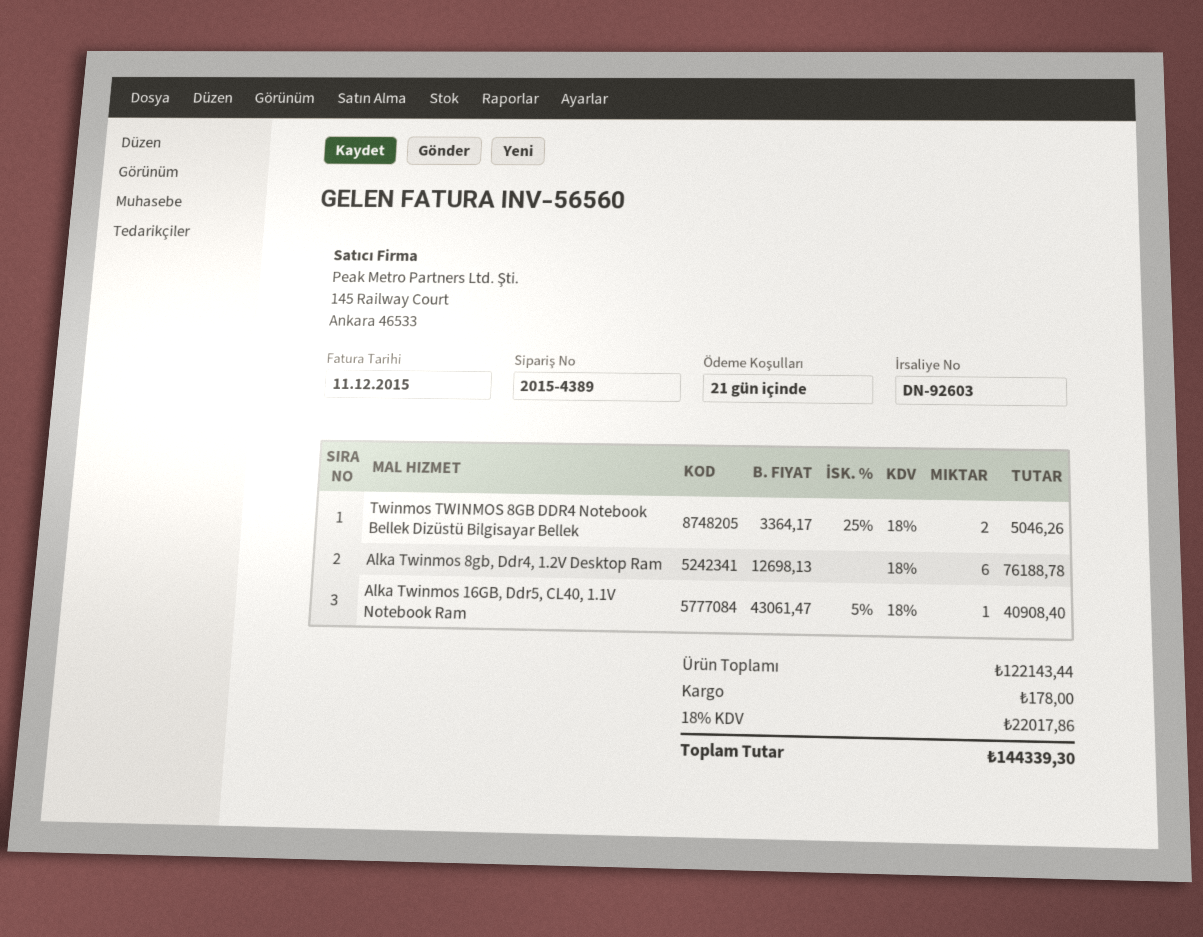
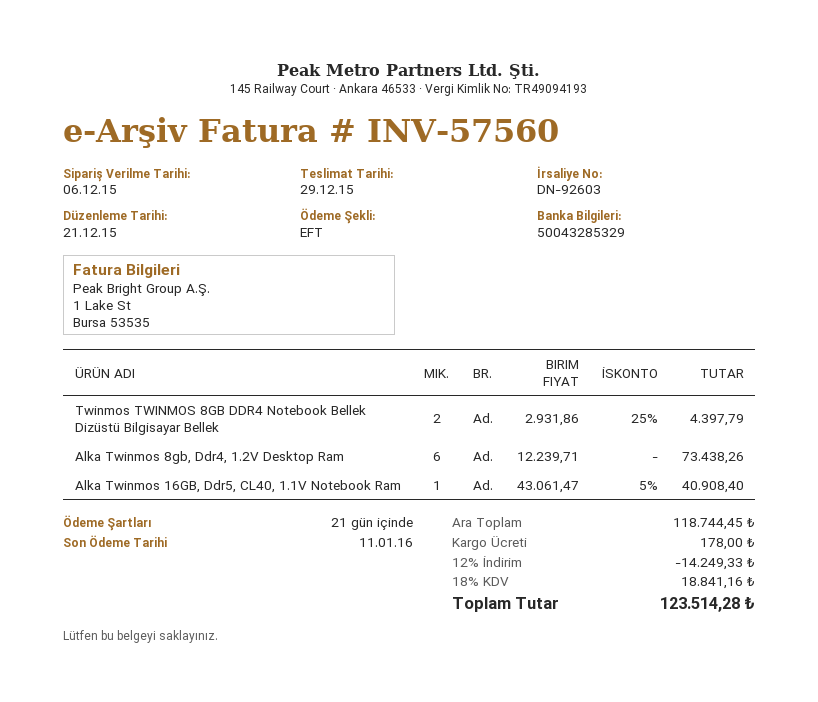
invoice number: INV-56560 -> INV-57560
invoice date: 2015-12-11 -> 2015-12-21
Twinmos TWINMOS 8GB DDR4 Notebook Bellek Dizüstü Bilgisayar Bellek: 2 x 3364.17 - 25% = 5046.26 -> 2 x 2931.86 - 25% = 4397.79
Alka Twinmos 8gb, Ddr4, 1.2V Desktop Ram: 6 x 12698.13 = 76188.78 -> 6 x 12239.71 = 73438.26
subtotal: 122143.44 -> 118744.45
discount: none -> 12% = 14249.33
tax: 18% = 22017.86 -> 18% = 18841.16
total: 144339.30 -> 123514.28

